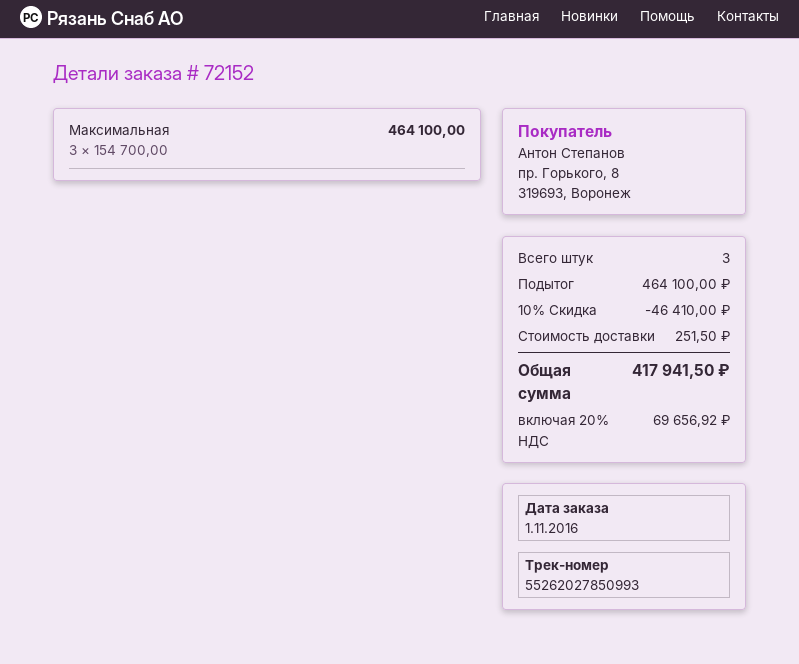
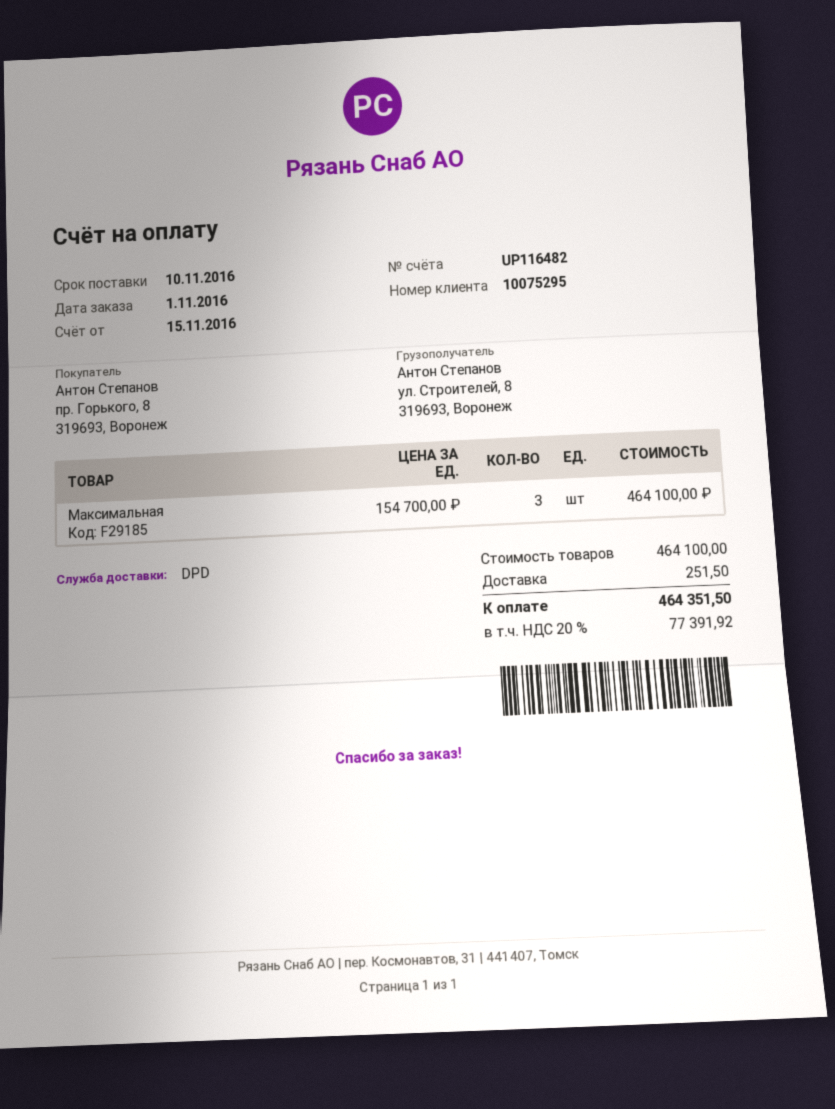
discount: 10% = 46410.00 -> none
tax: 20% = 69656.92 -> 20% = 77391.92
total: 417941.50 -> 464351.50

